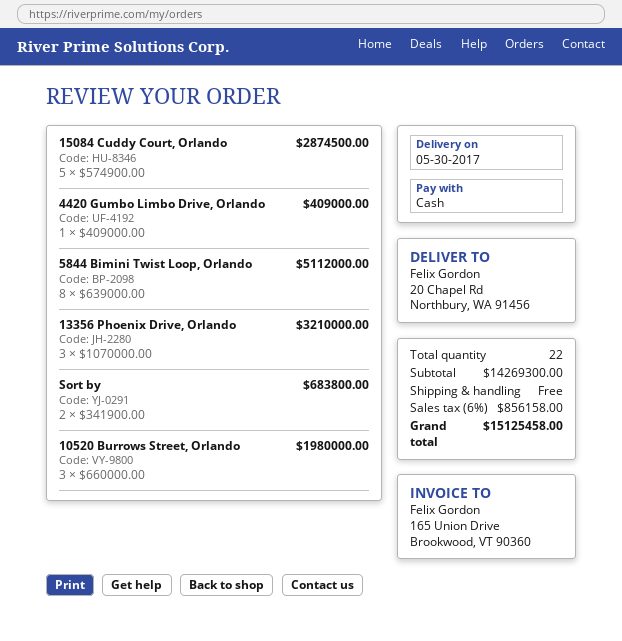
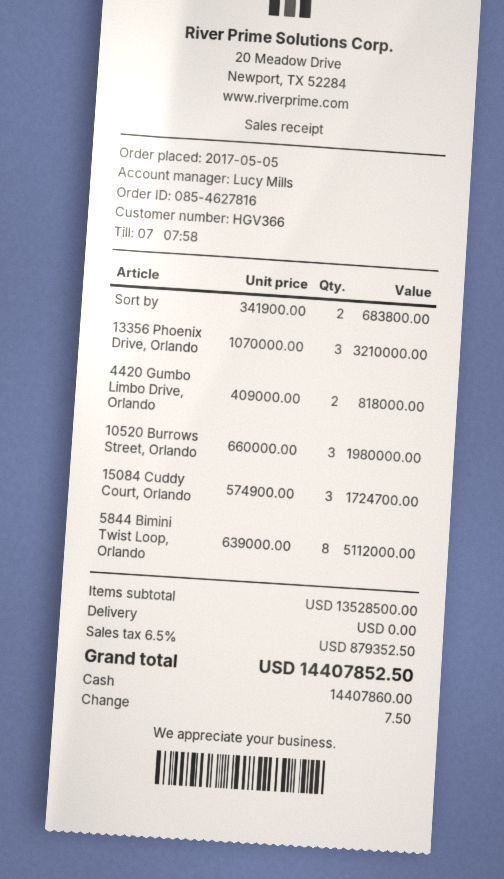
15084 Cuddy Court, Orlando: 5 x 574900.00 = 2874500.00 -> 3 x 574900.00 = 1724700.00
4420 Gumbo Limbo Drive, Orlando: 1 x 409000.00 = 409000.00 -> 2 x 409000.00 = 818000.00
subtotal: 14269300.00 -> 13528500.00
tax: 6% = 856158.00 -> 6.5% = 879352.50
total: 15125458.00 -> 14407852.50

